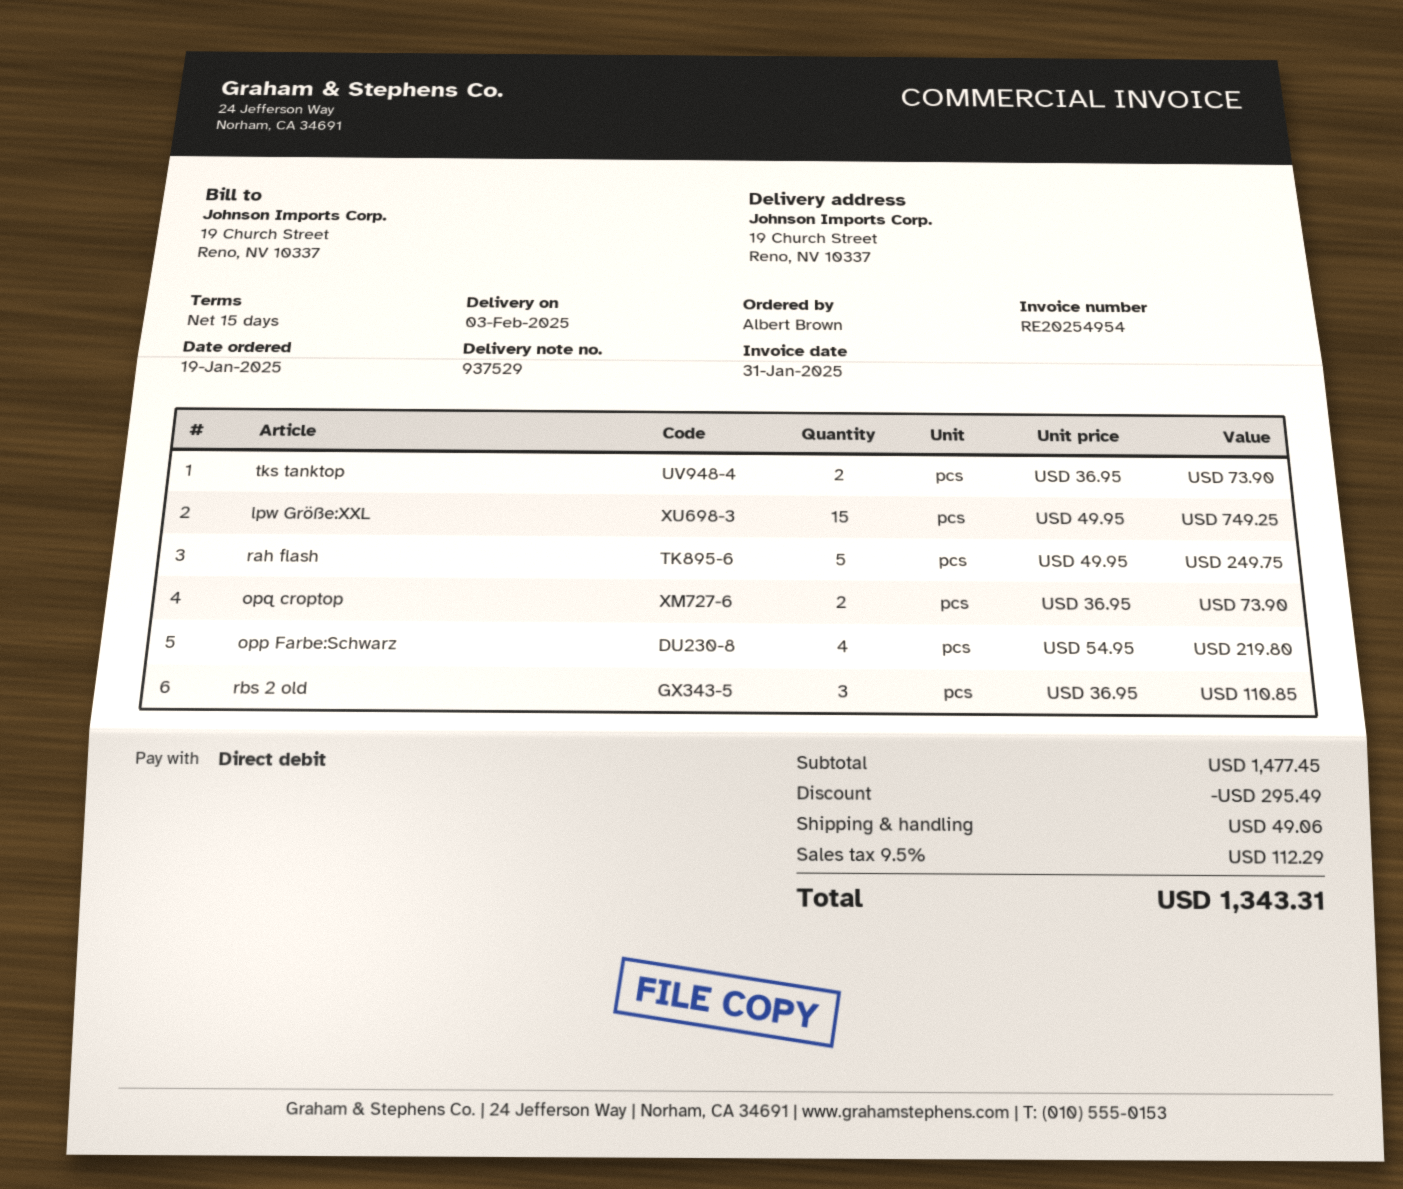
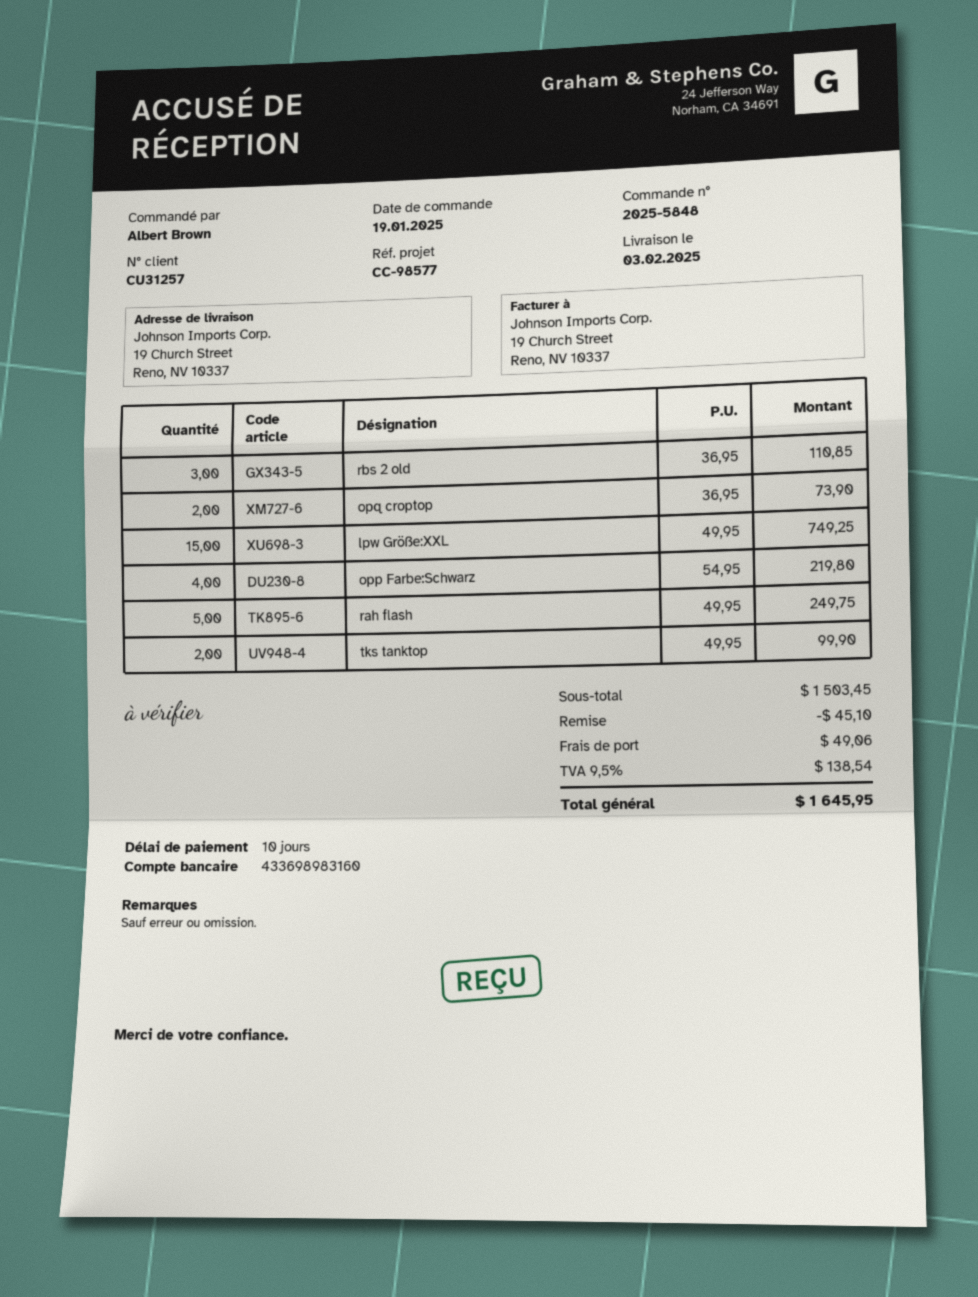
payment terms: 15 days -> 10 days
tks tanktop: 2 x 36.95 = 73.90 -> 2 x 49.95 = 99.90
subtotal: 1477.45 -> 1503.45
discount: 295.49 -> 45.10
tax: 9.5% = 112.29 -> 9.5% = 138.54
total: 1343.31 -> 1645.95

